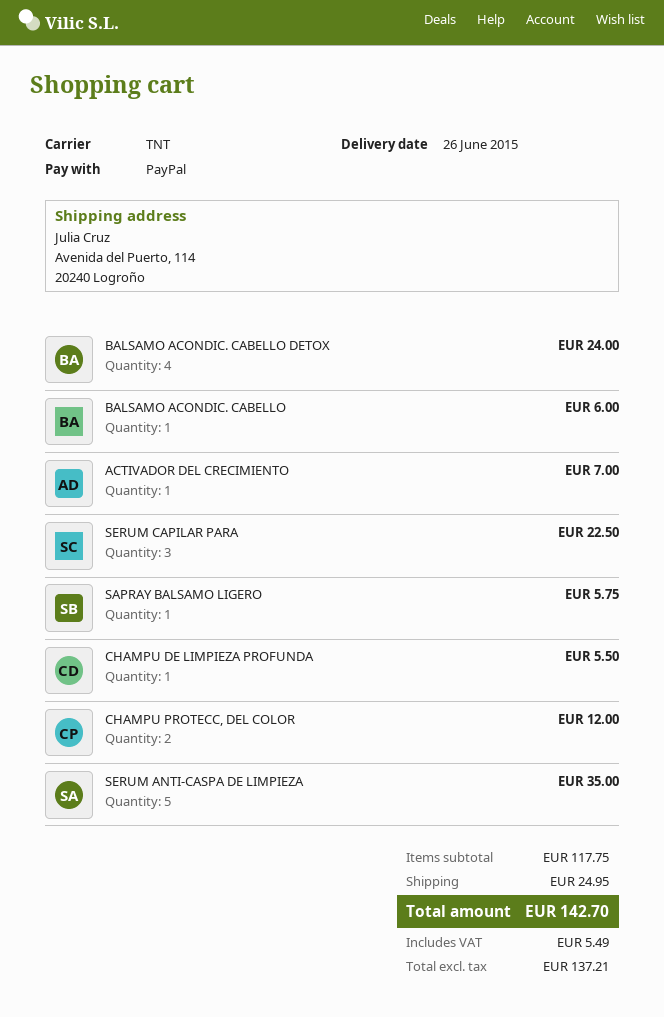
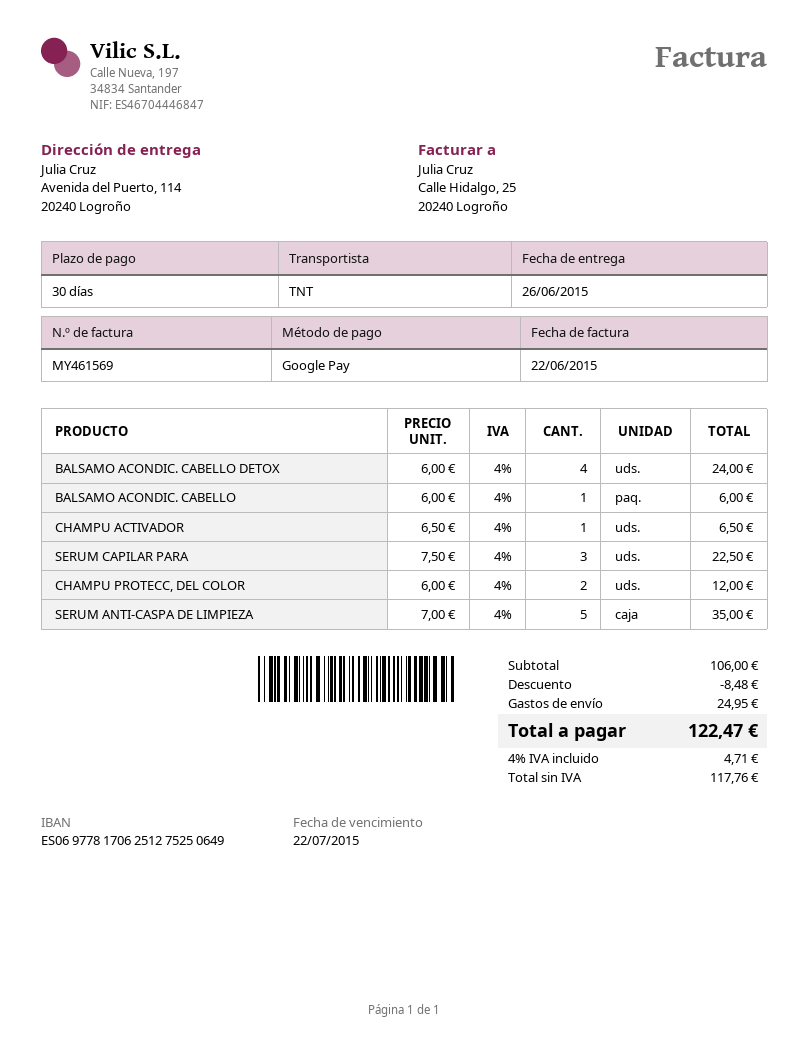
payment method: PayPal -> Google Pay
ACTIVADOR DEL CRECIMIENTO: 1 for 7.00 -> none
SAPRAY BALSAMO LIGERO: 1 for 5.75 -> none
CHAMPU DE LIMPIEZA PROFUNDA: 1 for 5.50 -> none
CHAMPU ACTIVADOR: none -> 1 for 6.50
subtotal: 117.75 -> 106.00
discount: none -> 8.48
net: 137.21 -> 117.76
tax: 5.49 -> 4.71
total: 142.70 -> 122.47

